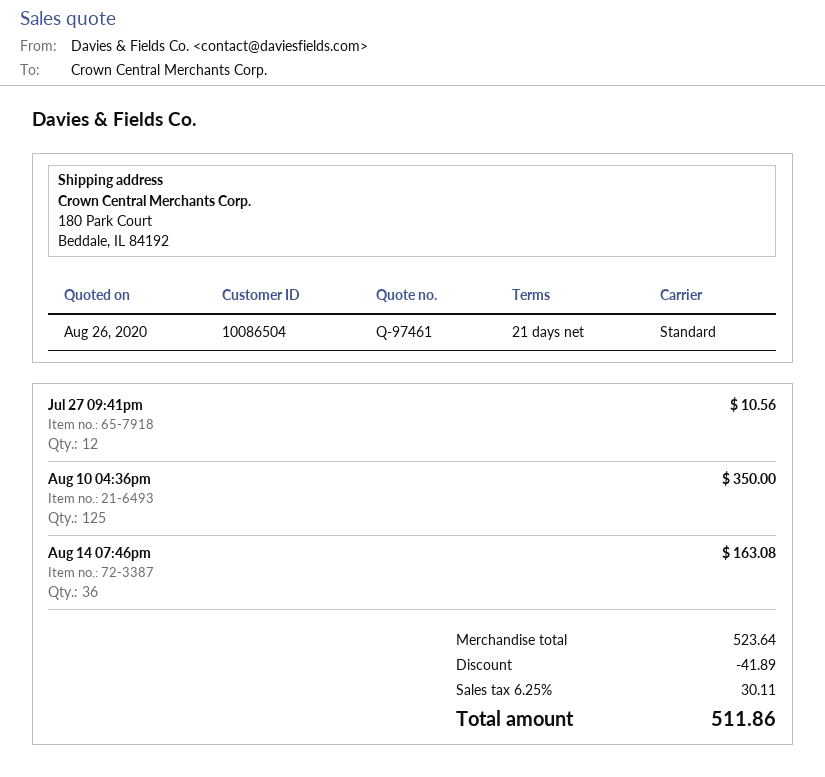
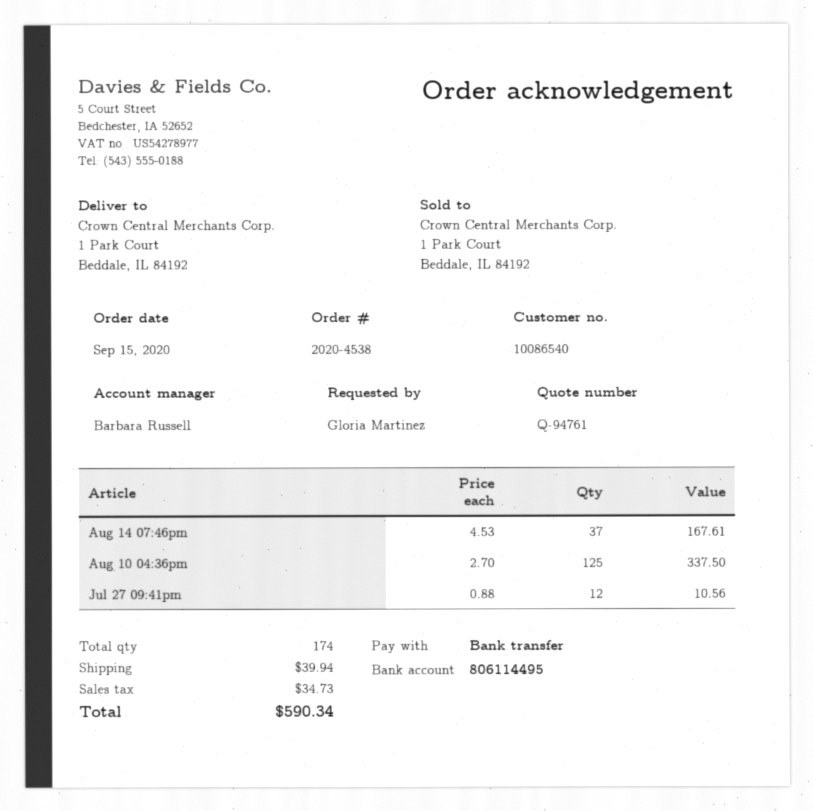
quote number: Q-97461 -> Q-94761
customer number: 10086504 -> 10086540
ship to: 180 Park Court, Beddale, IL 84192 -> 1 Park Court, Beddale, IL 84192
Aug 10 04:36pm: 125 for 350.00 -> 125 for 337.50
Aug 14 07:46pm: 36 for 163.08 -> 37 for 167.61
discount: 41.89 -> none
shipping: none -> 39.94
tax: 30.11 -> 34.73
total: 511.86 -> 590.34

